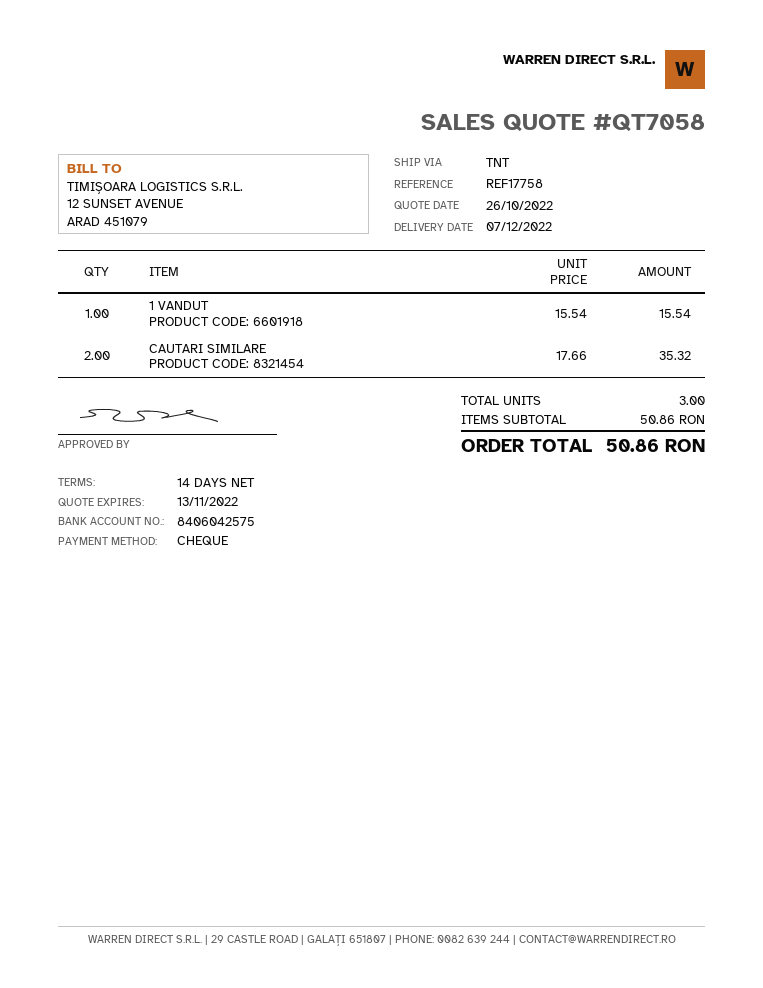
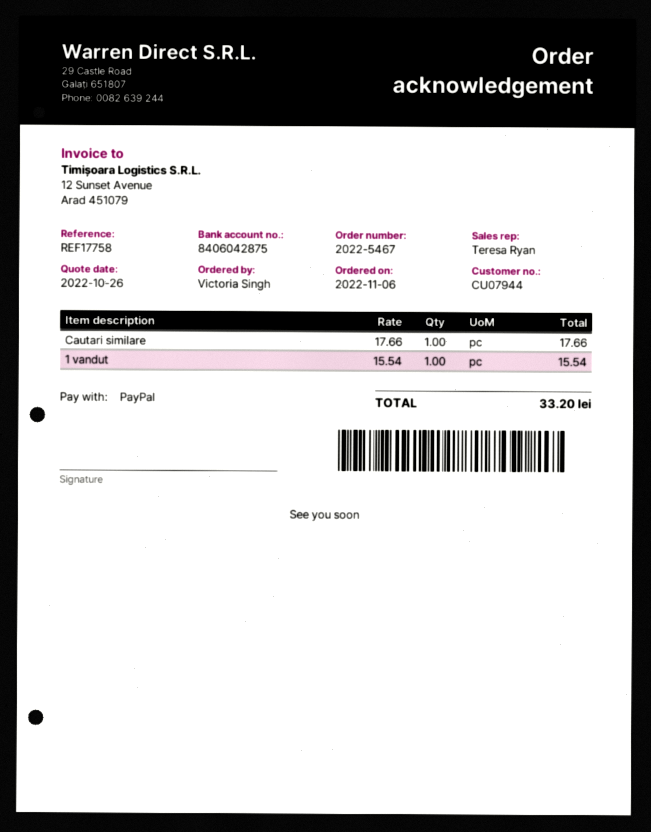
payment method: cheque -> PayPal
bank account: 8406042575 -> 8406042875
CAUTARI SIMILARE: 2 x 17.66 = 35.32 -> 1 x 17.66 = 17.66
total: 50.86 -> 33.20

